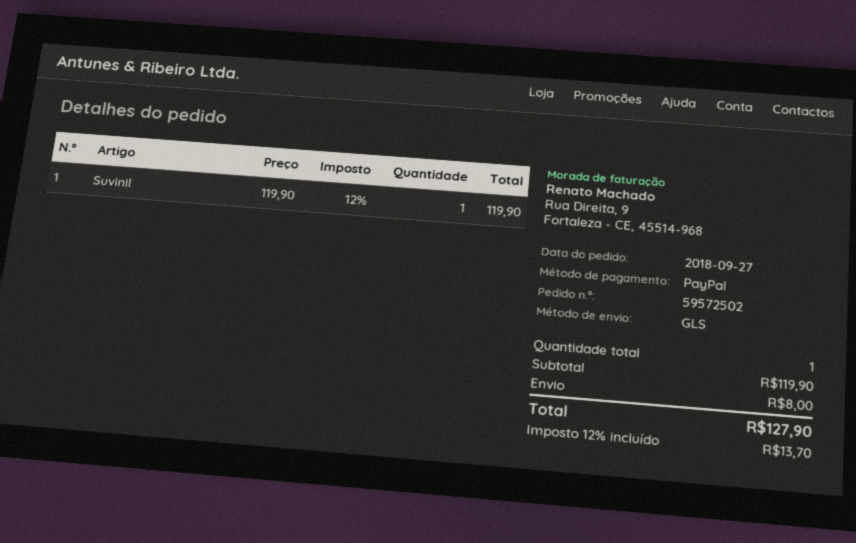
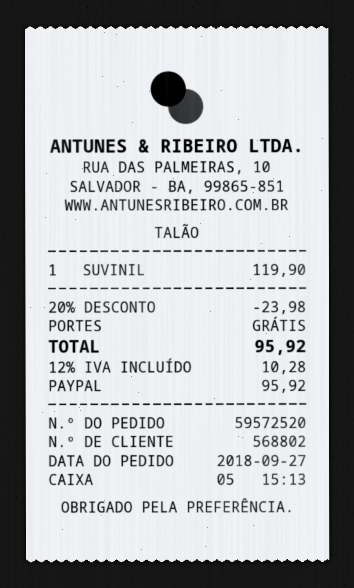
order number: 59572502 -> 59572520
discount: none -> 20% = 23.98
shipping: 8.00 -> 0.00
tax: 12% = 13.70 -> 12% = 10.28
total: 127.90 -> 95.92

